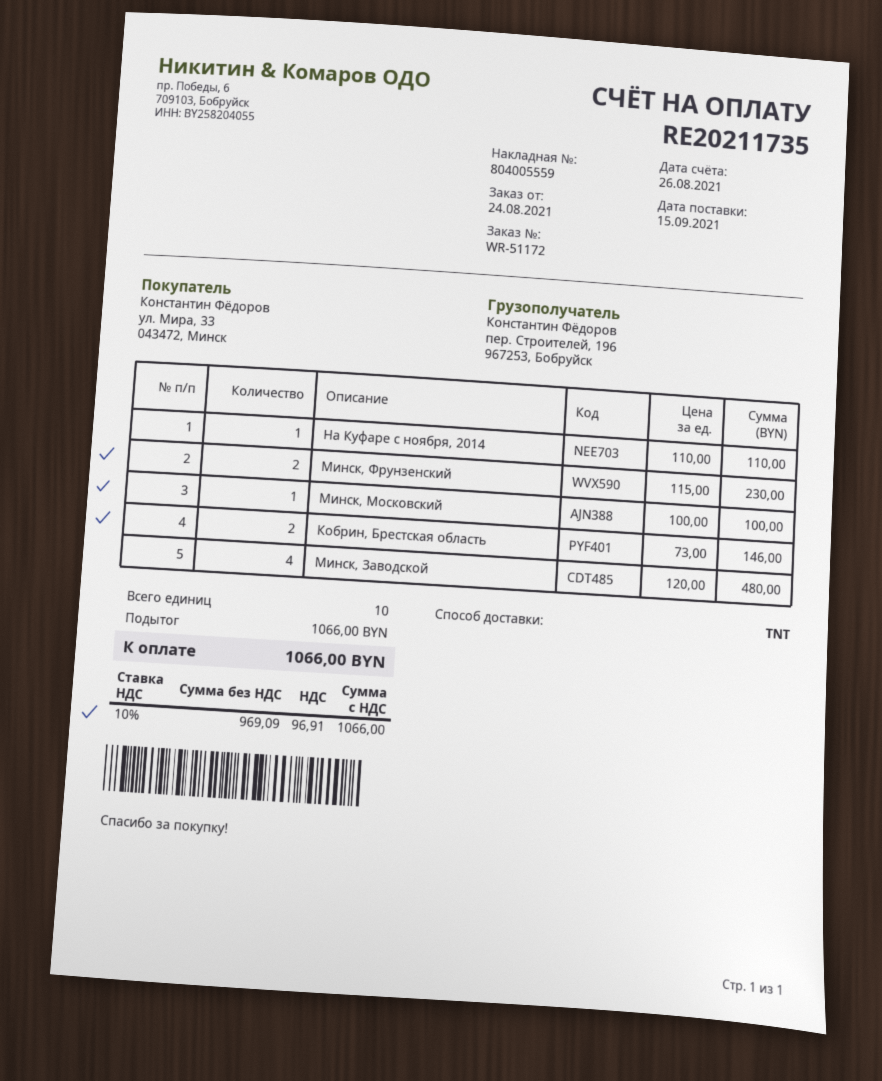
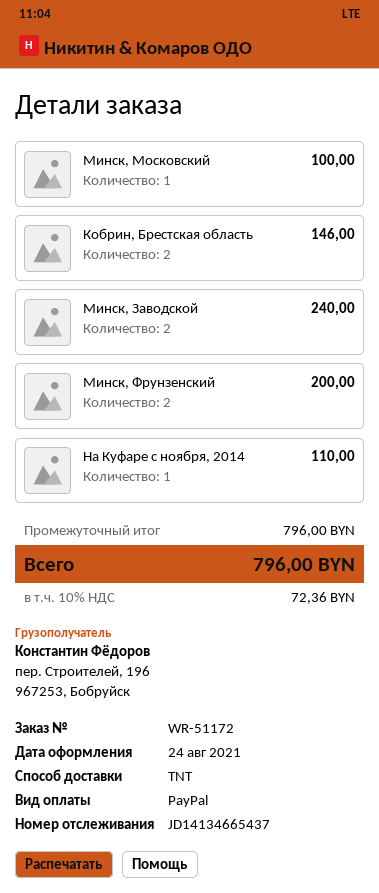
Минск, Фрунзенский: 2 for 230.00 -> 2 for 200.00
Минск, Заводской: 4 for 480.00 -> 2 for 240.00
subtotal: 1066.00 -> 796.00
tax: 10% = 96.91 -> 10% = 72.36
total: 1066.00 -> 796.00

